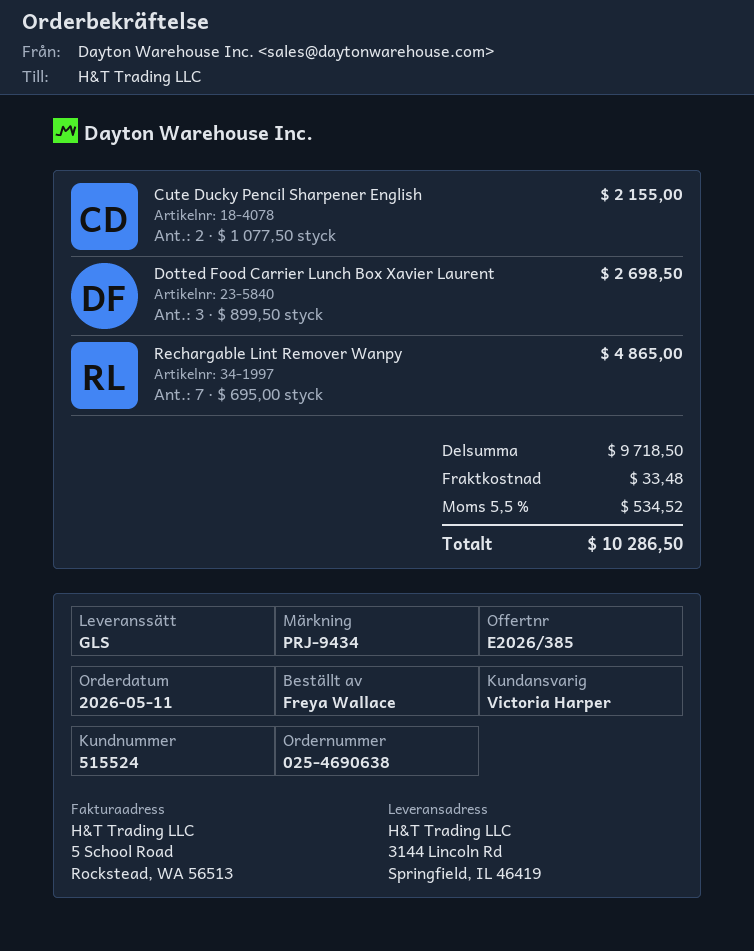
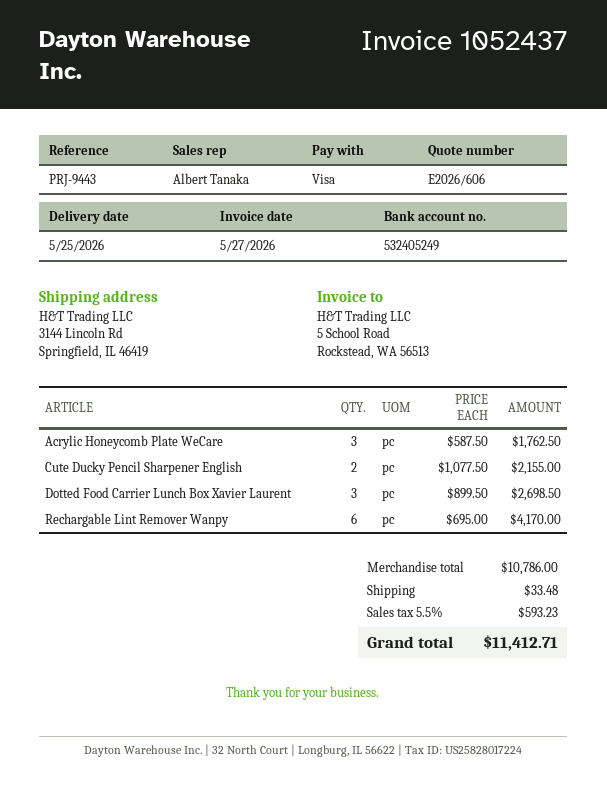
quote number: E2026/385 -> E2026/606
reference: PRJ-9434 -> PRJ-9443
sales rep: Victoria Harper -> Albert Tanaka
Rechargable Lint Remover Wanpy: 7 x 695.00 = 4865.00 -> 6 x 695.00 = 4170.00
Acrylic Honeycomb Plate WeCare: none -> 3 x 587.50 = 1762.50
subtotal: 9718.50 -> 10786.00
tax: 5.5% = 534.52 -> 5.5% = 593.23
total: 10286.50 -> 11412.71

